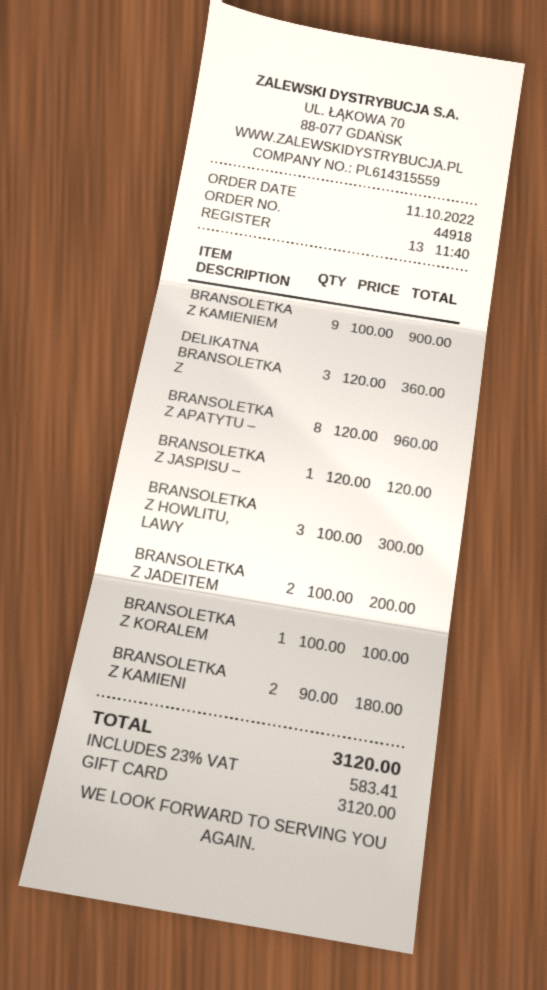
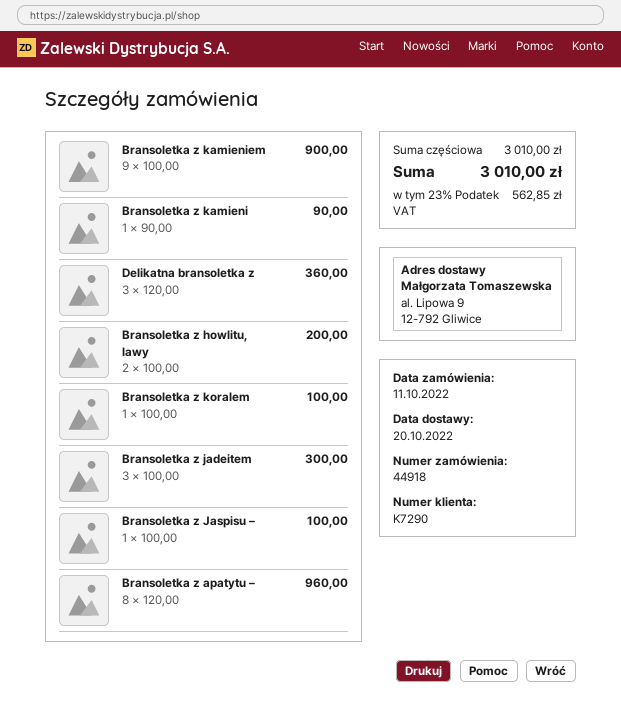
BRANSOLETKA Z JASPISU –: 1 x 120.00 = 120.00 -> 1 x 100.00 = 100.00
BRANSOLETKA Z HOWLITU, LAWY: 3 x 100.00 = 300.00 -> 2 x 100.00 = 200.00
BRANSOLETKA Z JADEITEM: 2 x 100.00 = 200.00 -> 3 x 100.00 = 300.00
BRANSOLETKA Z KAMIENI: 2 x 90.00 = 180.00 -> 1 x 90.00 = 90.00
tax: 23% = 583.41 -> 23% = 562.85
total: 3120.00 -> 3010.00

